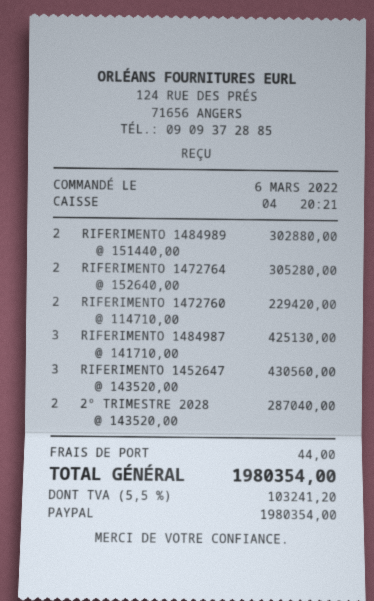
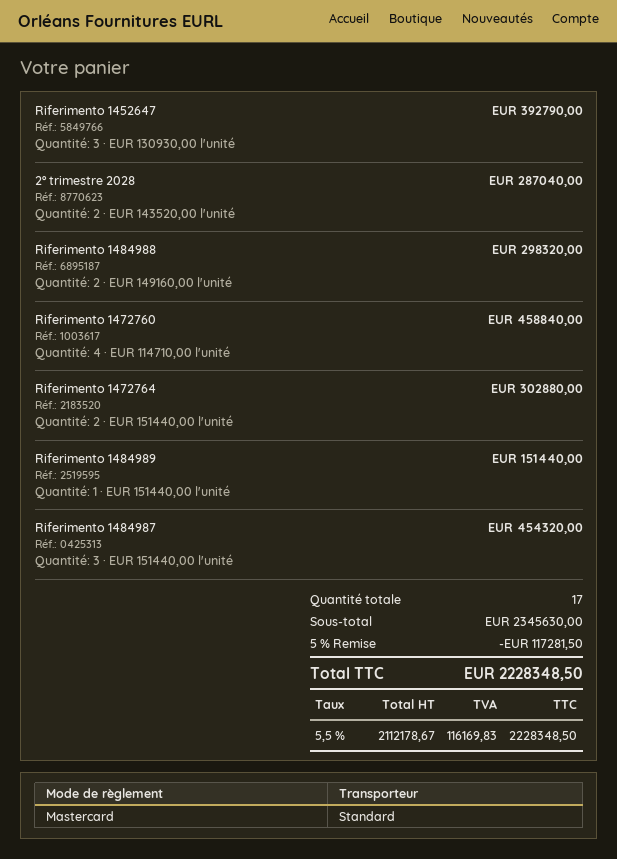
payment method: PayPal -> Mastercard
RIFERIMENTO 1484989: 2 x 151440.00 = 302880.00 -> 1 x 151440.00 = 151440.00
RIFERIMENTO 1472764: 2 x 152640.00 = 305280.00 -> 2 x 151440.00 = 302880.00
RIFERIMENTO 1472760: 2 x 114710.00 = 229420.00 -> 4 x 114710.00 = 458840.00
RIFERIMENTO 1484987: 3 x 141710.00 = 425130.00 -> 3 x 151440.00 = 454320.00
RIFERIMENTO 1452647: 3 x 143520.00 = 430560.00 -> 3 x 130930.00 = 392790.00
Riferimento 1484988: none -> 2 x 149160.00 = 298320.00
discount: none -> 5% = 117281.50
shipping: 44.00 -> none
tax: 5.5% = 103241.20 -> 5.5% = 116169.83
total: 1980354.00 -> 2228348.50

